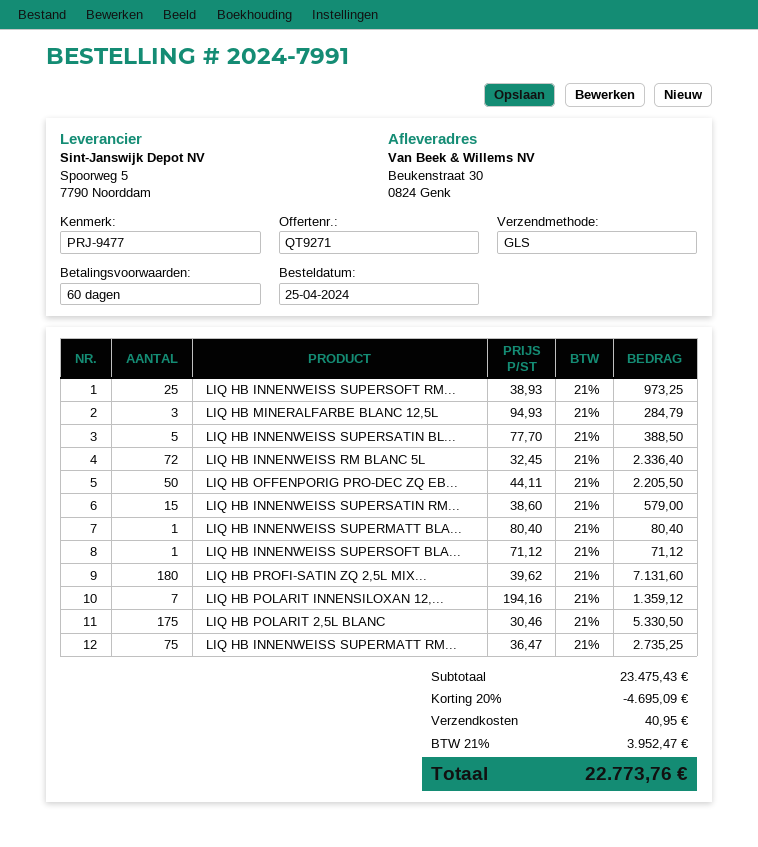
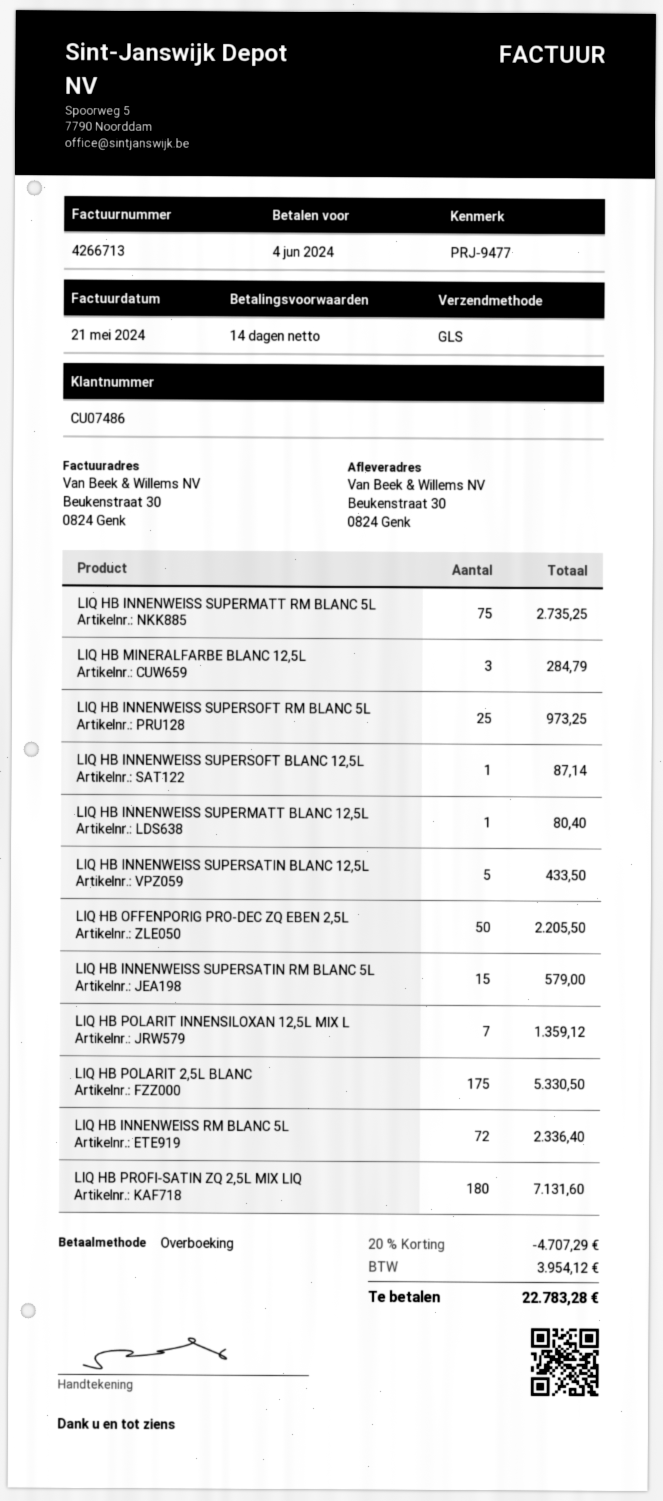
payment terms: 60 days -> 14 days
LIQ HB INNENWEISS SUPERSATIN BL...: 5 for 388.50 -> 5 for 433.50
LIQ HB INNENWEISS SUPERSOFT BLA...: 1 for 71.12 -> 1 for 87.14
discount: 20% = 4695.09 -> 20% = 4707.29
shipping: 40.95 -> none
tax: 3952.47 -> 3954.12
total: 22773.76 -> 22783.28

